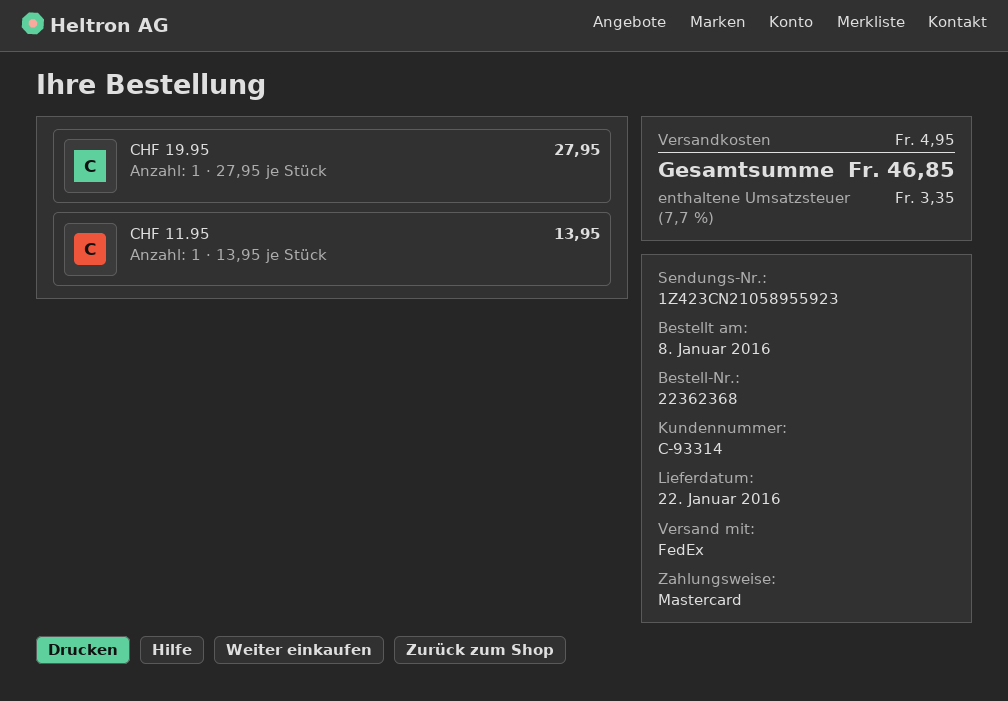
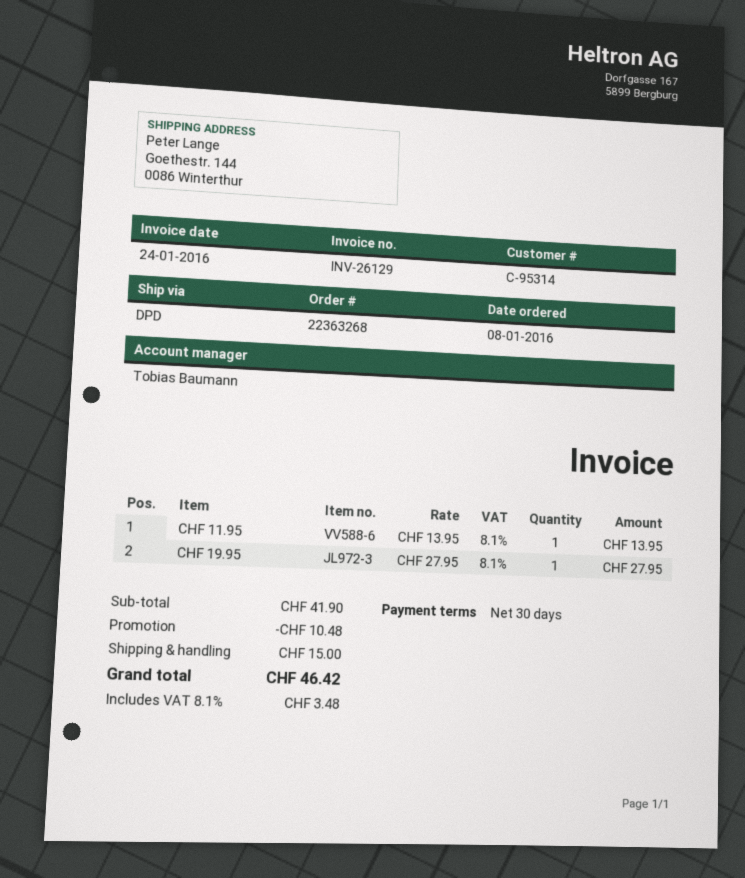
order number: 22362368 -> 22363268
customer number: C-93314 -> C-95314
shipping method: FedEx -> DPD
discount: none -> 10.48
shipping: 4.95 -> 15.00
tax: 7.7% = 3.35 -> 8.1% = 3.48
total: 46.85 -> 46.42

